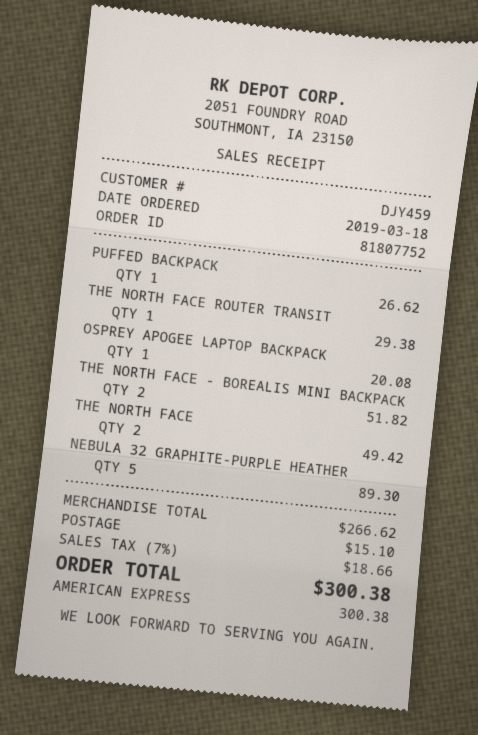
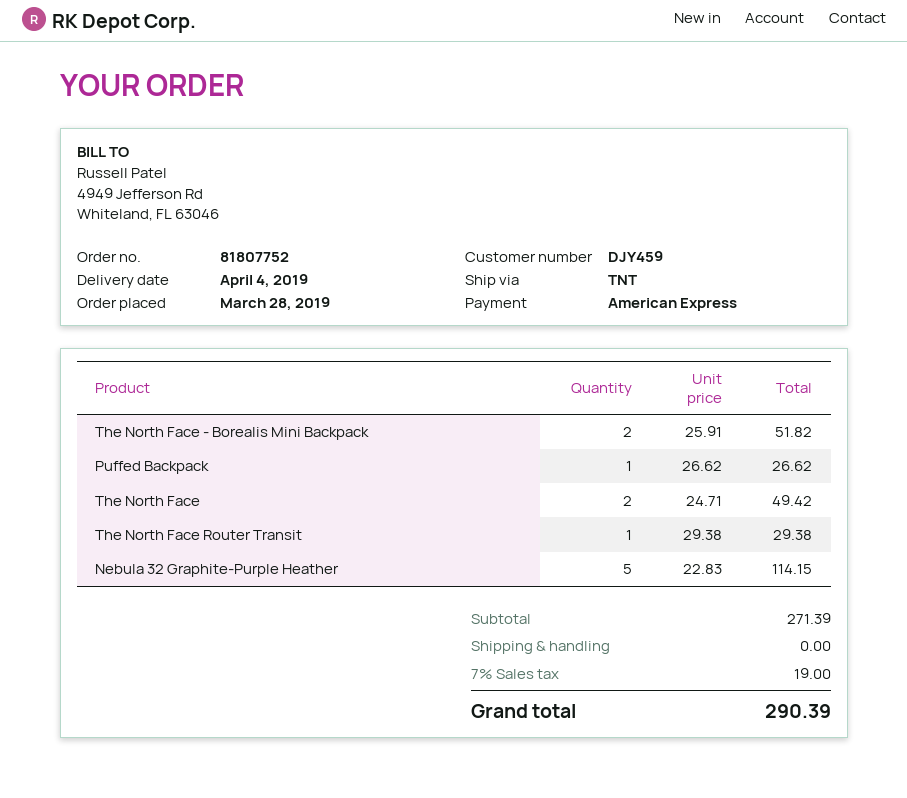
order date: 2019-03-18 -> 2019-03-28
OSPREY APOGEE LAPTOP BACKPACK: 1 for 20.08 -> none
NEBULA 32 GRAPHITE-PURPLE HEATHER: 5 for 89.30 -> 5 for 114.15
subtotal: 266.62 -> 271.39
shipping: 15.10 -> 0.00
tax: 7% = 18.66 -> 7% = 19.00
total: 300.38 -> 290.39

